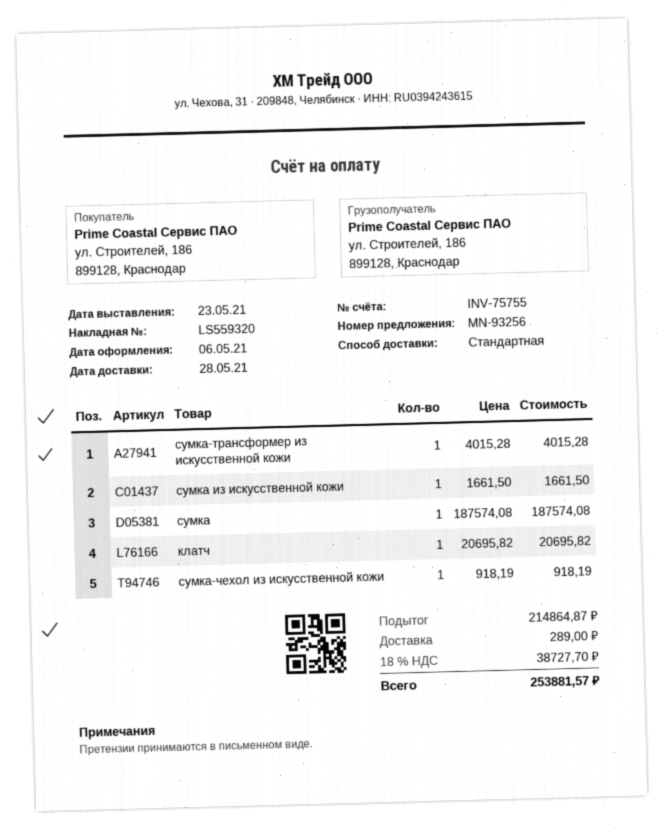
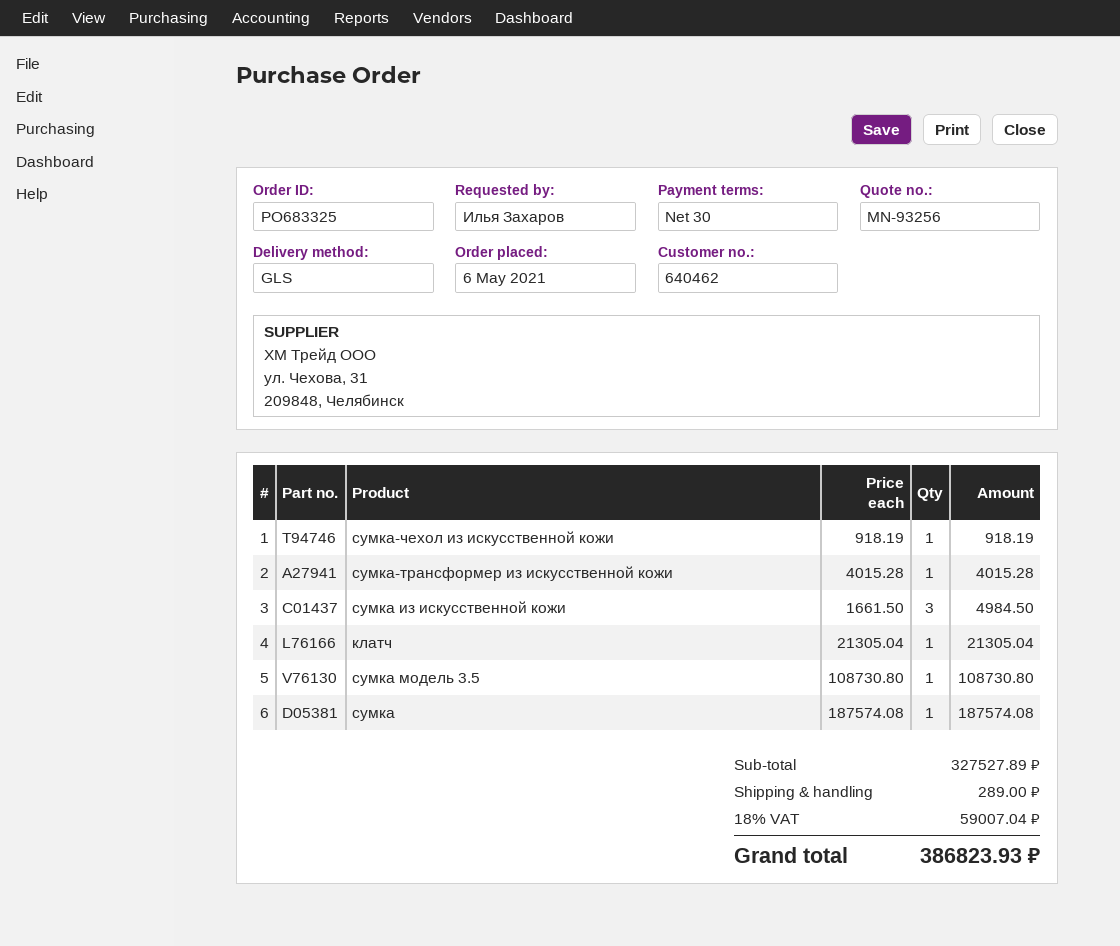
shipping method: standard -> GLS
сумка из искусственной кожи: 1 x 1661.50 = 1661.50 -> 3 x 1661.50 = 4984.50
клатч: 1 x 20695.82 = 20695.82 -> 1 x 21305.04 = 21305.04
сумка модель 3.5: none -> 1 x 108730.80 = 108730.80
subtotal: 214864.87 -> 327527.89
tax: 18% = 38727.70 -> 18% = 59007.04
total: 253881.57 -> 386823.93

